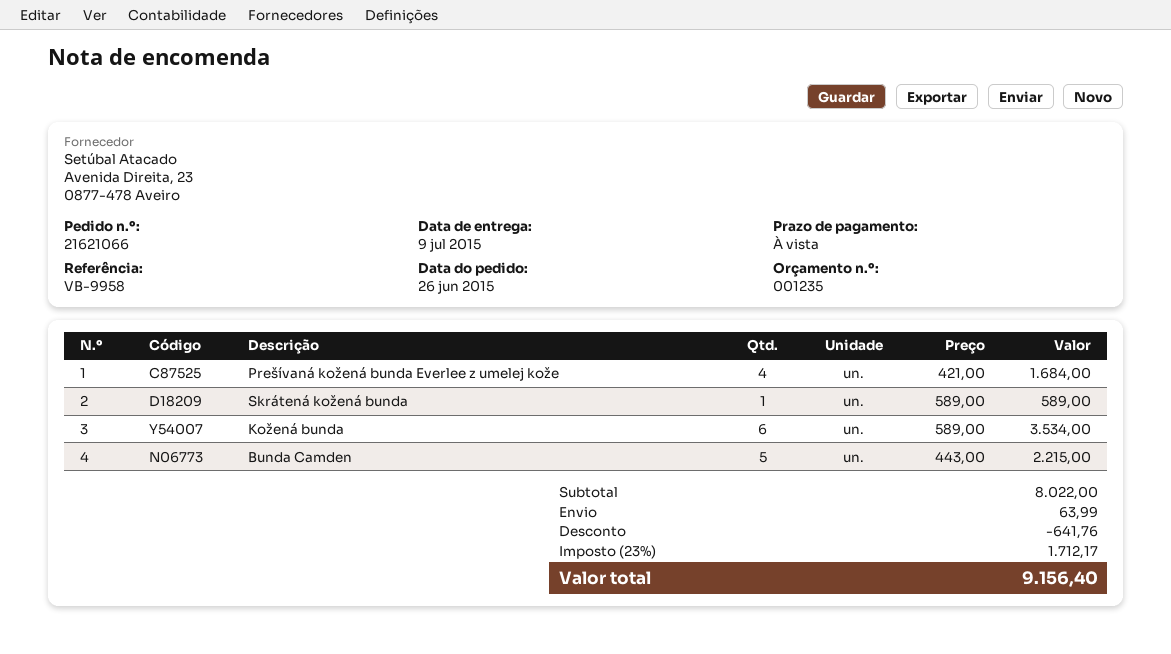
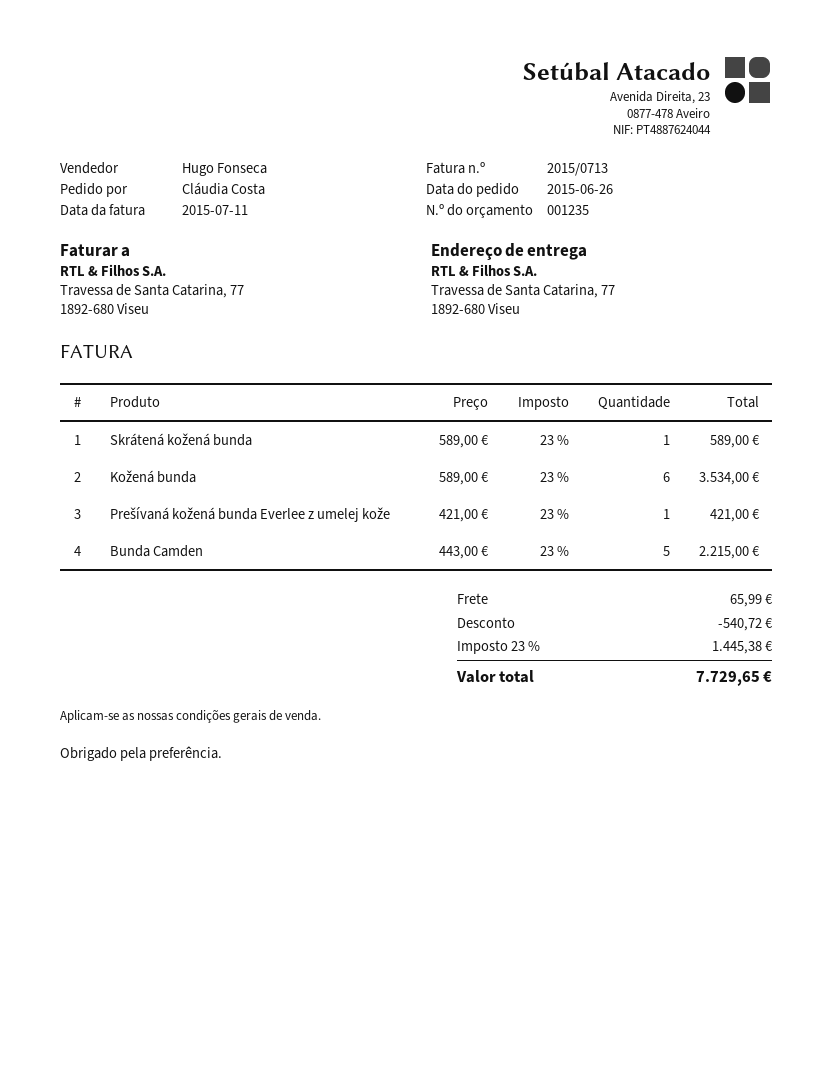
Prešívaná kožená bunda Everlee z umelej kože: 4 x 421.00 = 1684.00 -> 1 x 421.00 = 421.00
discount: 641.76 -> 540.72
shipping: 63.99 -> 65.99
tax: 23% = 1712.17 -> 23% = 1445.38
total: 9156.40 -> 7729.65

